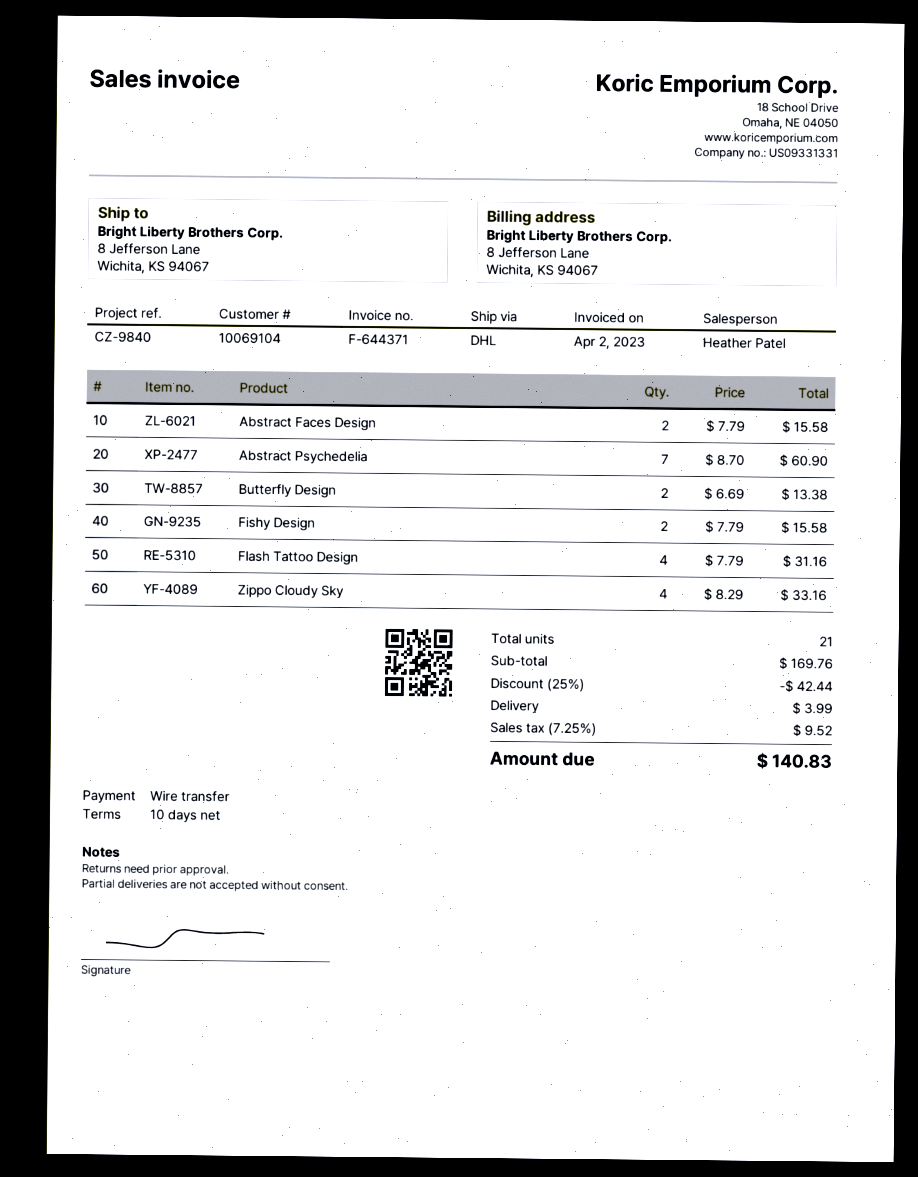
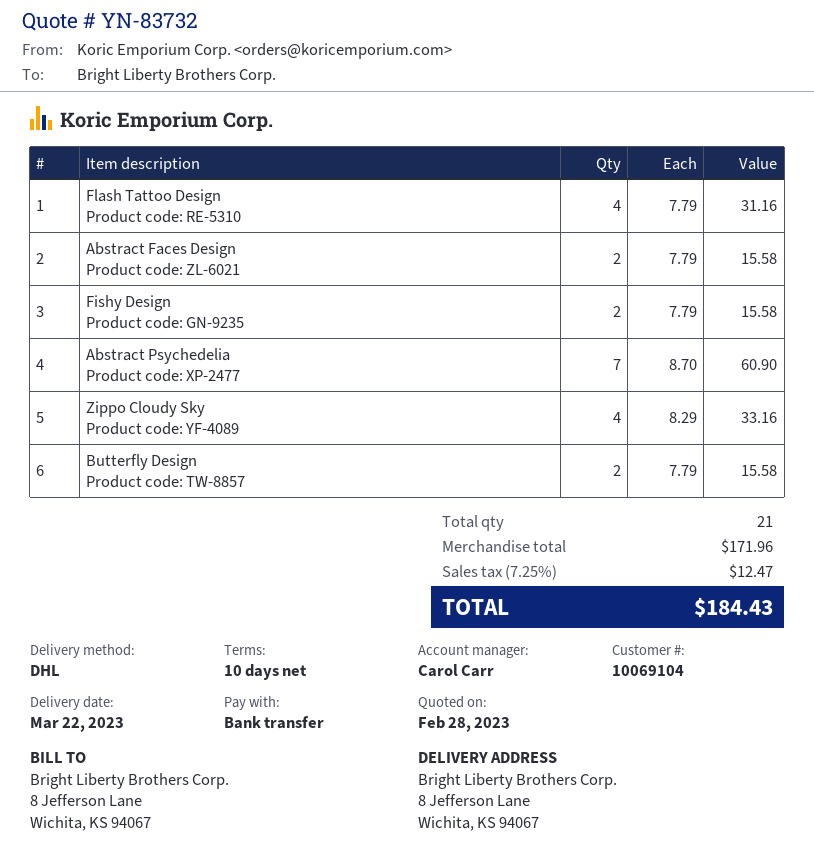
sales rep: Heather Patel -> Carol Carr
Butterfly Design: 2 x 6.69 = 13.38 -> 2 x 7.79 = 15.58
subtotal: 169.76 -> 171.96
discount: 25% = 42.44 -> none
shipping: 3.99 -> none
tax: 7.25% = 9.52 -> 7.25% = 12.47
total: 140.83 -> 184.43

